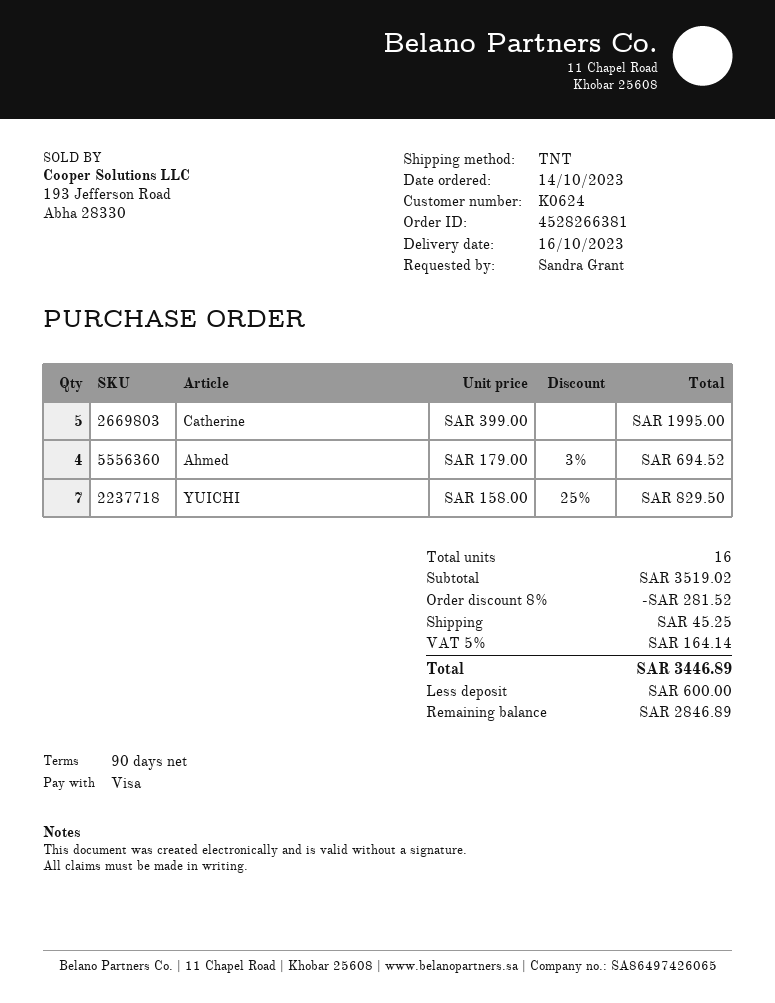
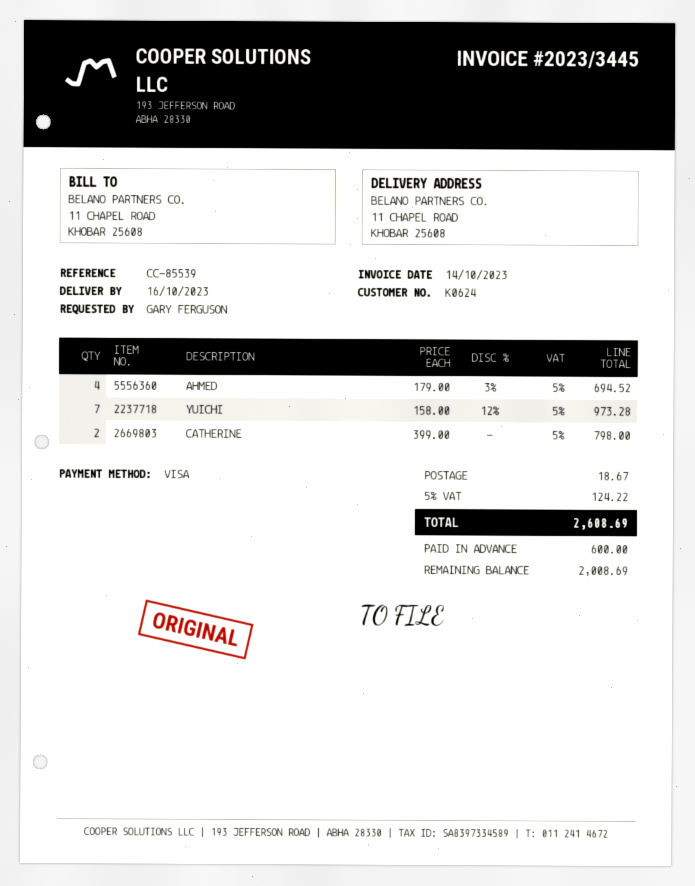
ordered by: Sandra Grant -> GARY FERGUSON
Catherine: 5 x 399.00 = 1995.00 -> 2 x 399.00 = 798.00
YUICHI: 7 x 158.00 - 25% = 829.50 -> 7 x 158.00 - 12% = 973.28
discount: 8% = 281.52 -> none
shipping: 45.25 -> 18.67
tax: 5% = 164.14 -> 5% = 124.22
total: 3446.89 -> 2608.69
balance: 2846.89 -> 2008.69

